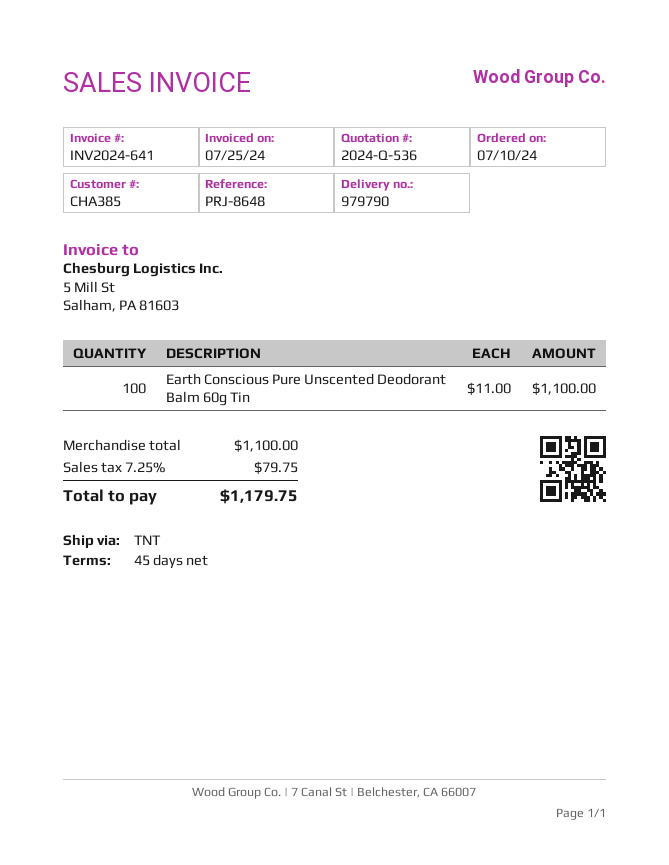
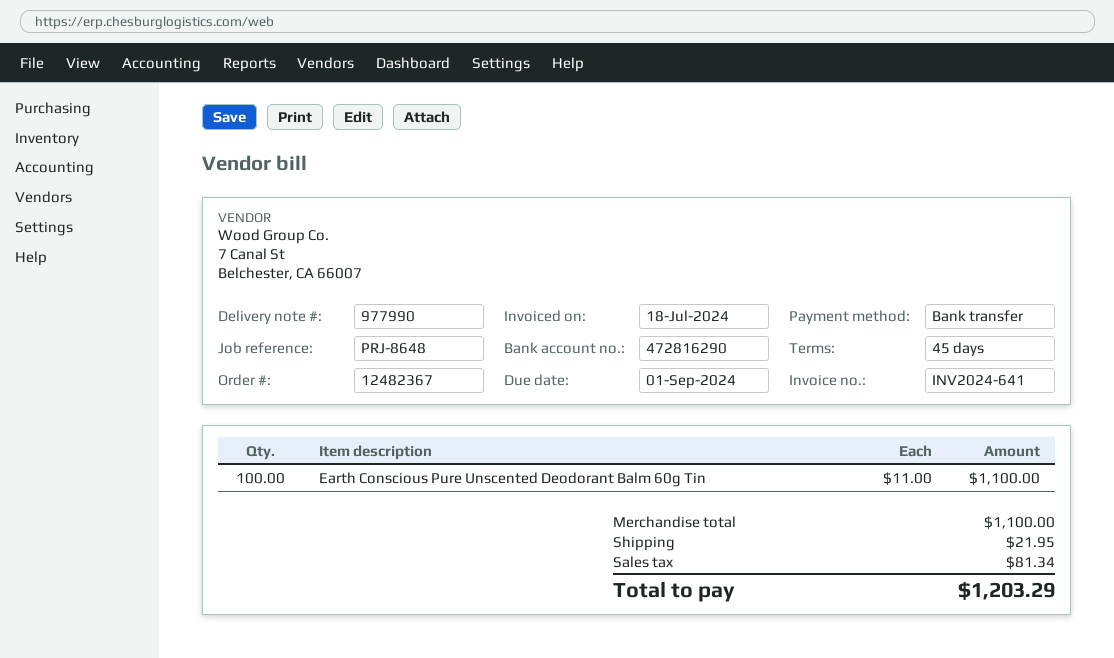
delivery note number: 979790 -> 977990
invoice date: 2024-07-25 -> 2024-07-18
shipping: none -> 21.95
tax: 79.75 -> 81.34
total: 1179.75 -> 1203.29

